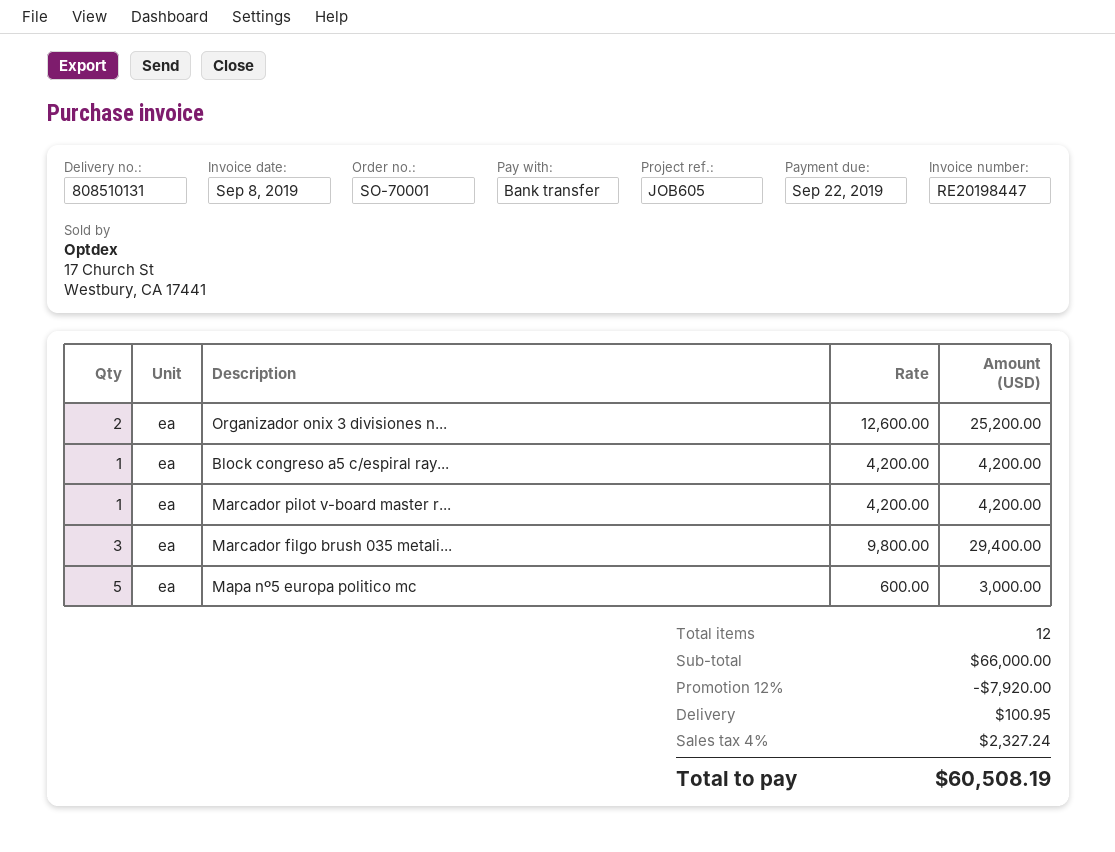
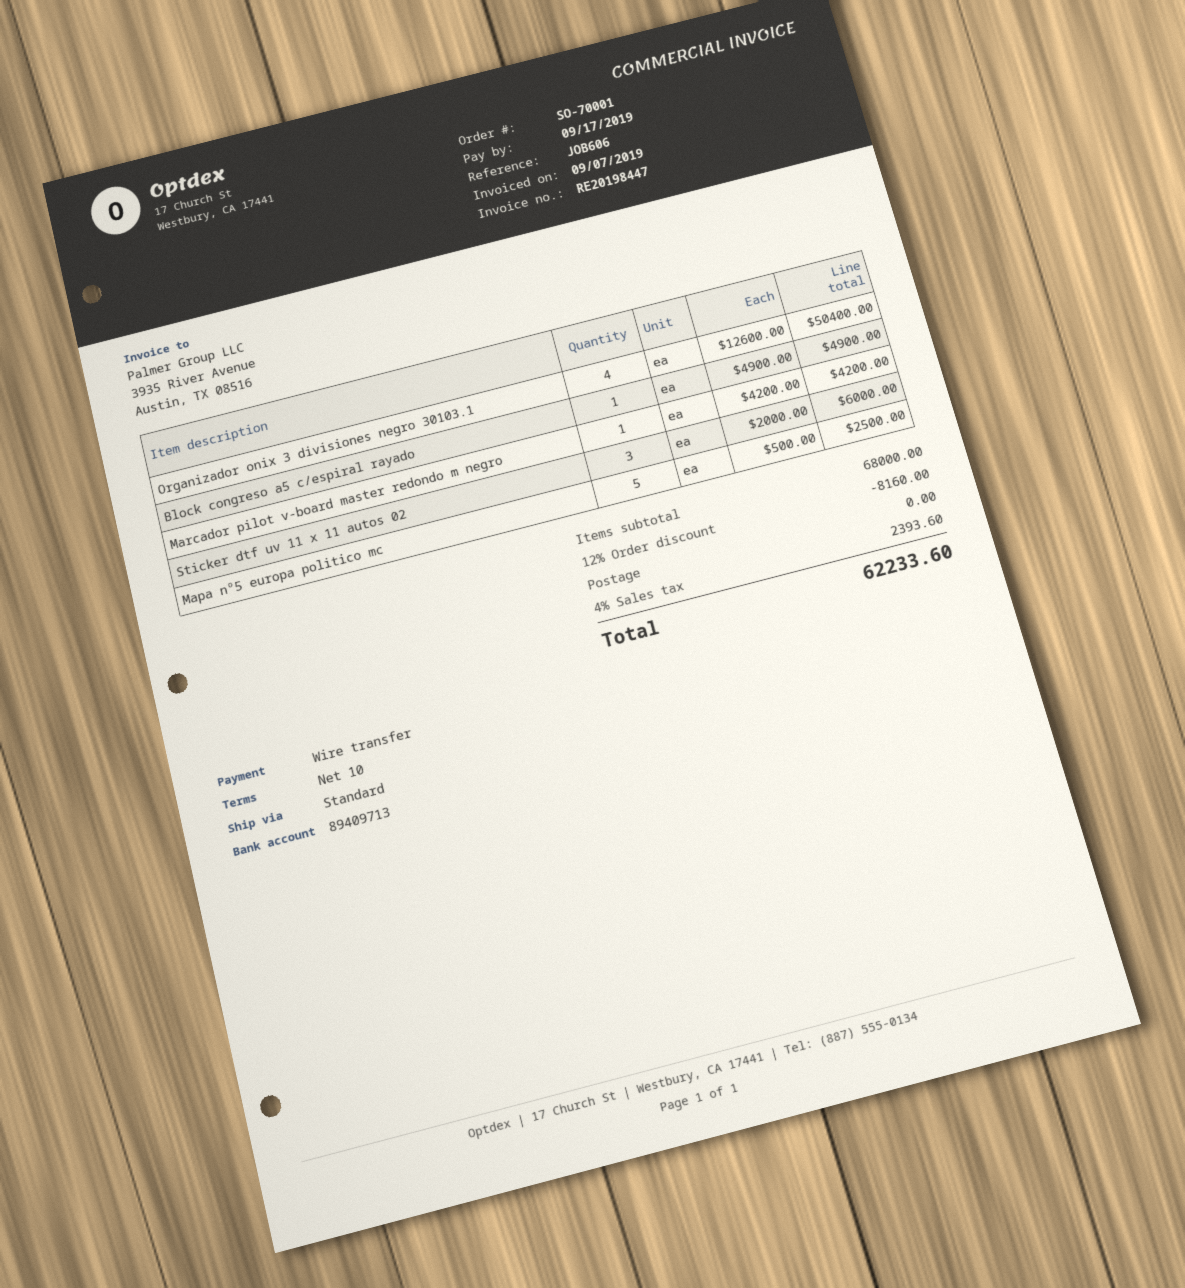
invoice date: 2019-09-08 -> 2019-09-07
due date: 2019-09-22 -> 2019-09-17
reference: JOB605 -> JOB606
Organizador onix 3 divisiones n...: 2 x 12600.00 = 25200.00 -> 4 x 12600.00 = 50400.00
Block congreso a5 c/espiral ray...: 1 x 4200.00 = 4200.00 -> 1 x 4900.00 = 4900.00
Marcador filgo brush 035 metali...: 3 x 9800.00 = 29400.00 -> none
Mapa nº5 europa politico mc: 5 x 600.00 = 3000.00 -> 5 x 500.00 = 2500.00
Sticker dtf uv 11 x 11 autos 02: none -> 3 x 2000.00 = 6000.00
subtotal: 66000.00 -> 68000.00
discount: 12% = 7920.00 -> 12% = 8160.00
shipping: 100.95 -> 0.00
tax: 4% = 2327.24 -> 4% = 2393.60
total: 60508.19 -> 62233.60

